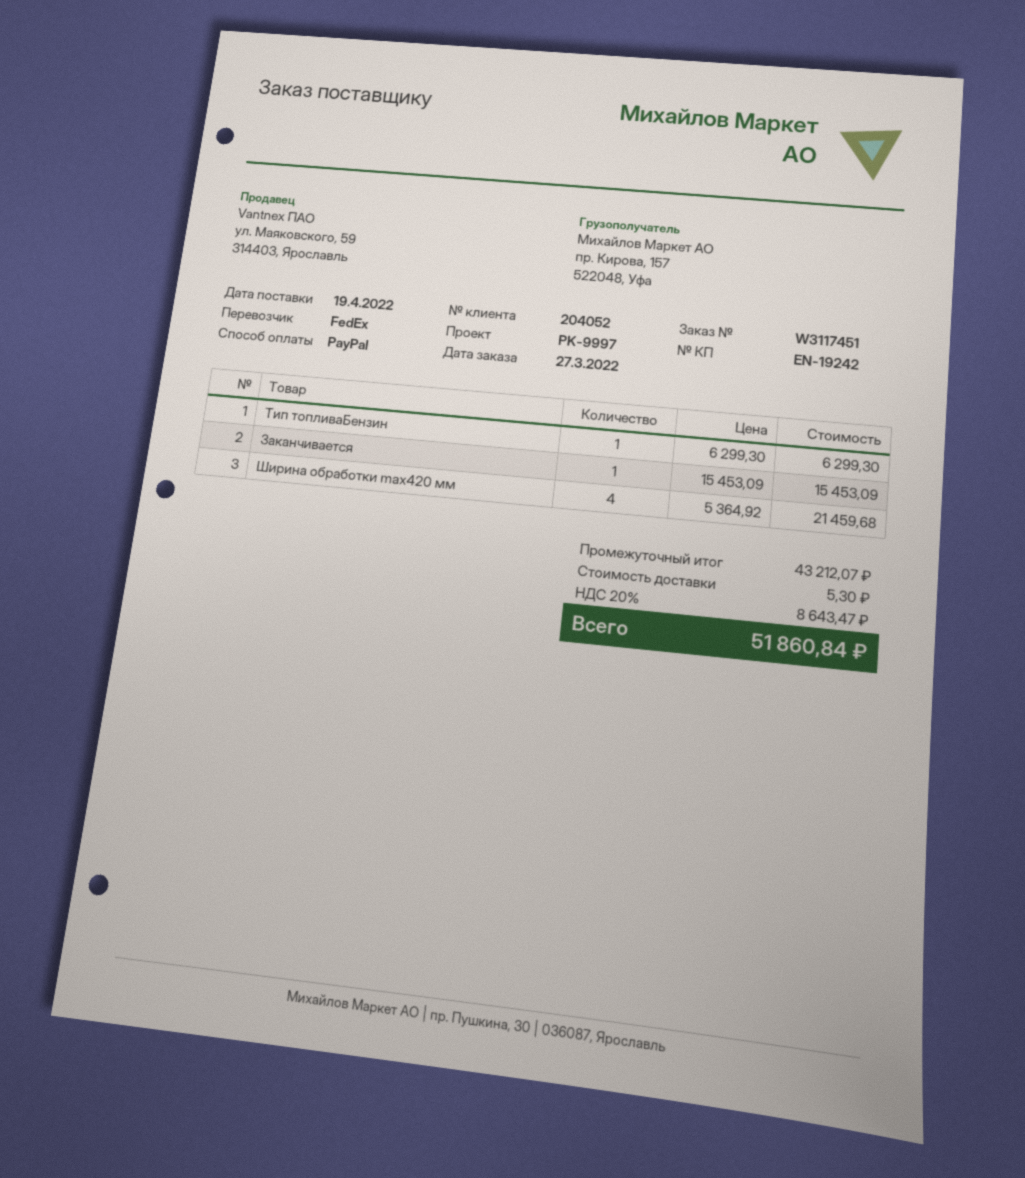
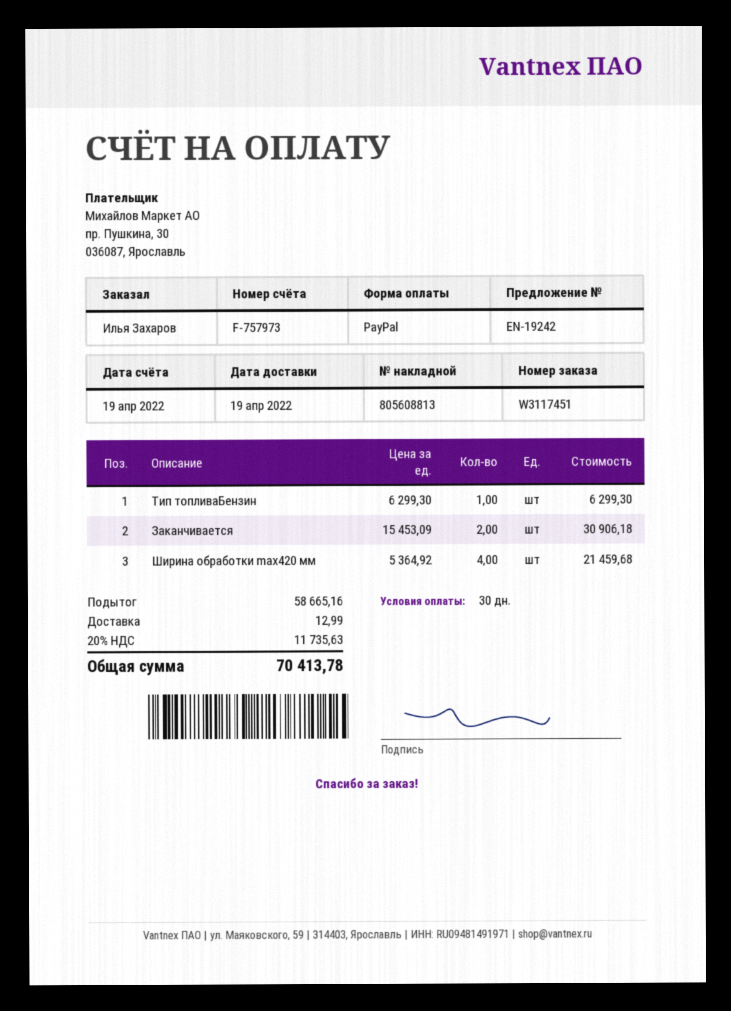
Заканчивается: 1 x 15453.09 = 15453.09 -> 2 x 15453.09 = 30906.18
subtotal: 43212.07 -> 58665.16
shipping: 5.30 -> 12.99
tax: 20% = 8643.47 -> 20% = 11735.63
total: 51860.84 -> 70413.78

